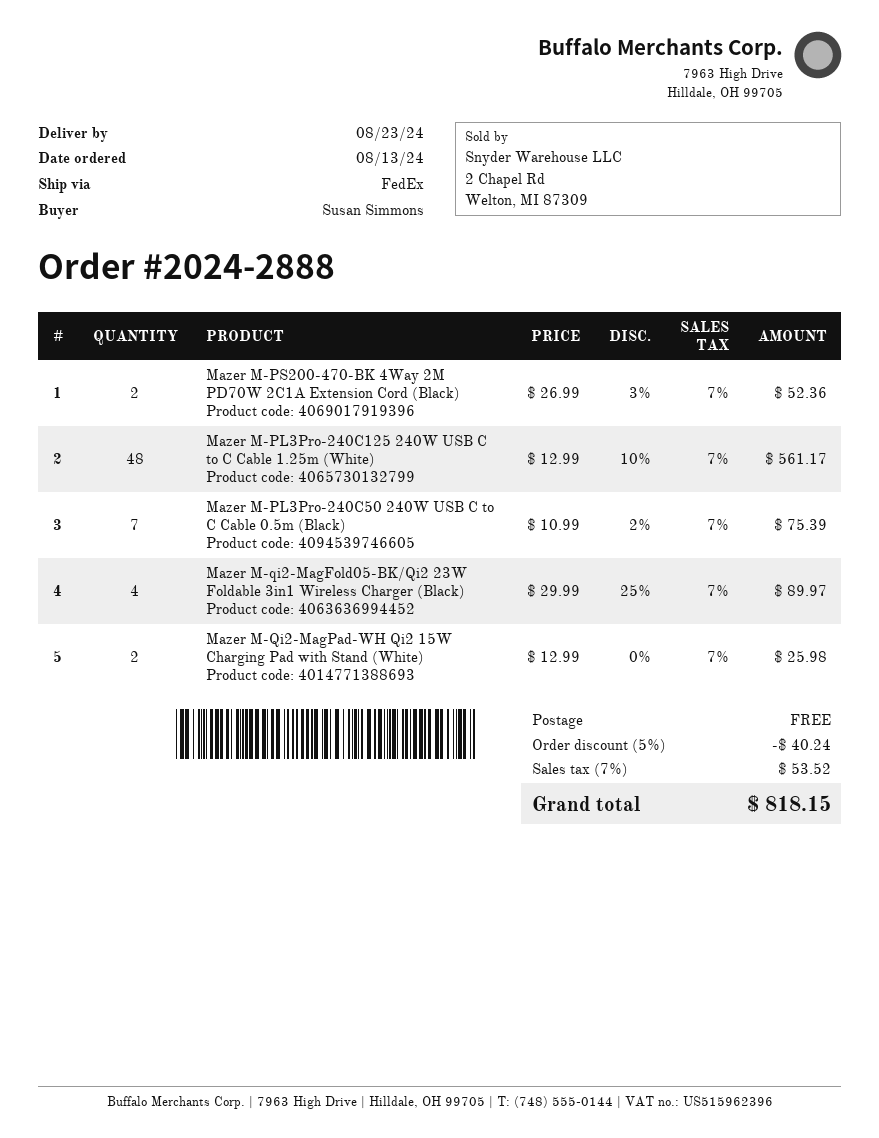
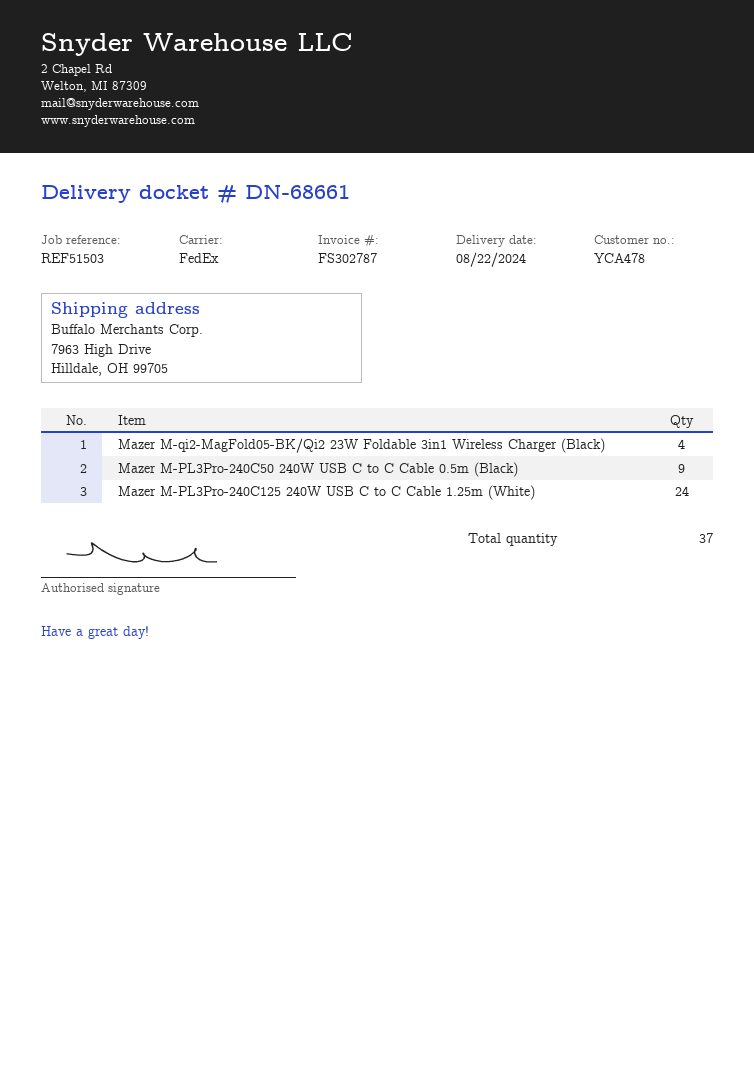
delivery date: 2024-08-23 -> 2024-08-22
Mazer M-PS200-470-BK 4Way 2M PD70W 2C1A Extension Cord (Black): 2 -> none
Mazer M-PL3Pro-240C125 240W USB C to C Cable 1.25m (White): 48 -> 24
Mazer M-PL3Pro-240C50 240W USB C to C Cable 0.5m (Black): 7 -> 9
Mazer M-Qi2-MagPad-WH Qi2 15W Charging Pad with Stand (White): 2 -> none

